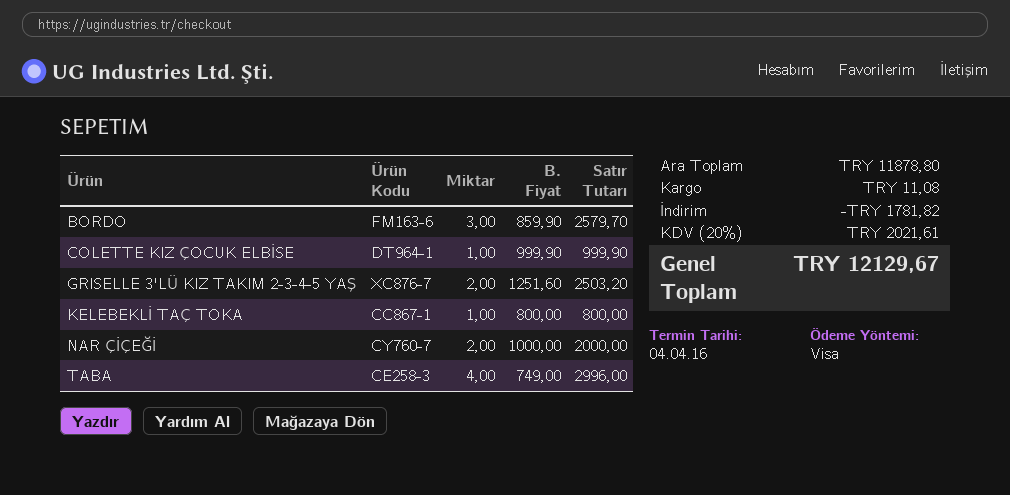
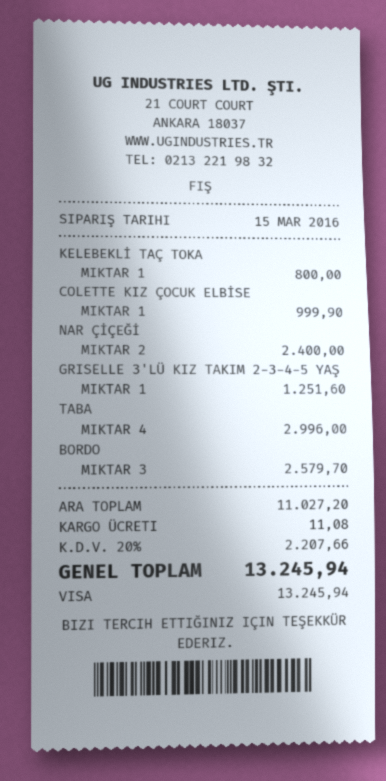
GRISELLE 3'LÜ KIZ TAKIM 2-3-4-5 YAŞ: 2 for 2503.20 -> 1 for 1251.60
NAR ÇİÇEĞİ: 2 for 2000.00 -> 2 for 2400.00
subtotal: 11878.80 -> 11027.20
discount: 1781.82 -> none
tax: 20% = 2021.61 -> 20% = 2207.66
total: 12129.67 -> 13245.94

